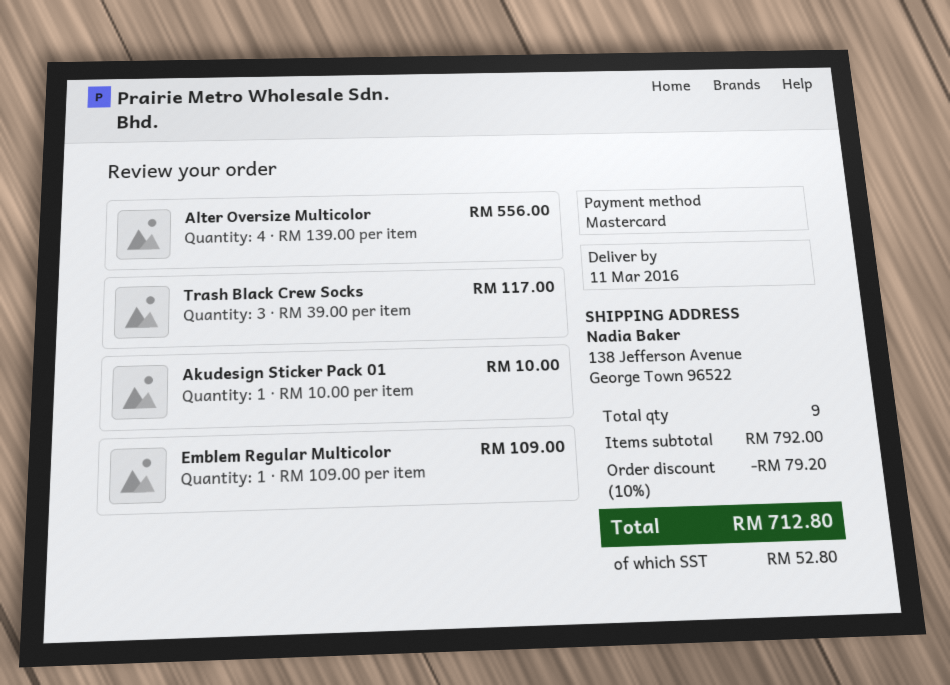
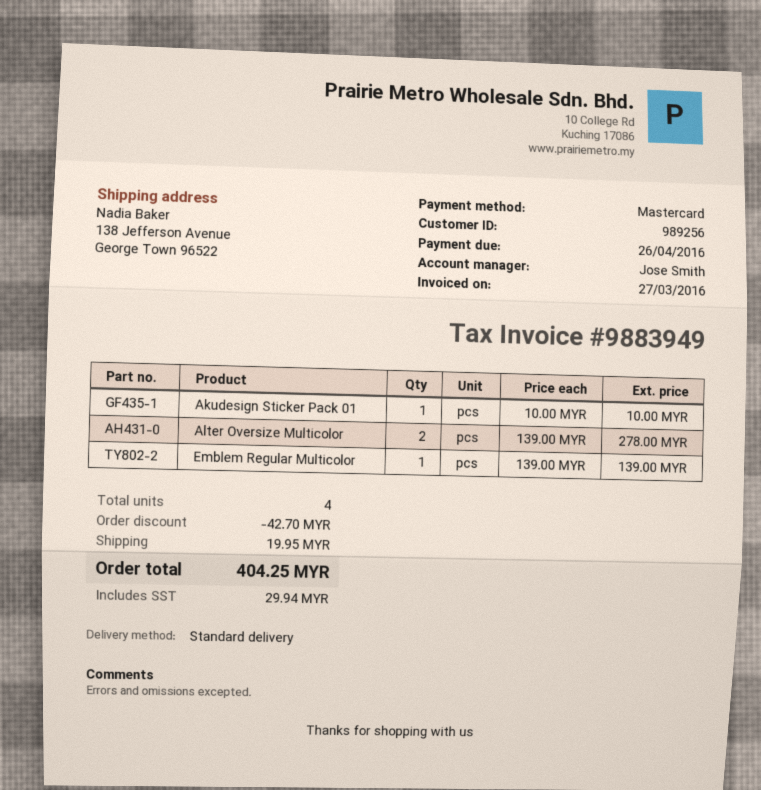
Alter Oversize Multicolor: 4 x 139.00 = 556.00 -> 2 x 139.00 = 278.00
Trash Black Crew Socks: 3 x 39.00 = 117.00 -> none
Emblem Regular Multicolor: 1 x 109.00 = 109.00 -> 1 x 139.00 = 139.00
total quantity: 9 -> 4
discount: 79.20 -> 42.70
shipping: none -> 19.95
tax: 52.80 -> 29.94
total: 712.80 -> 404.25

